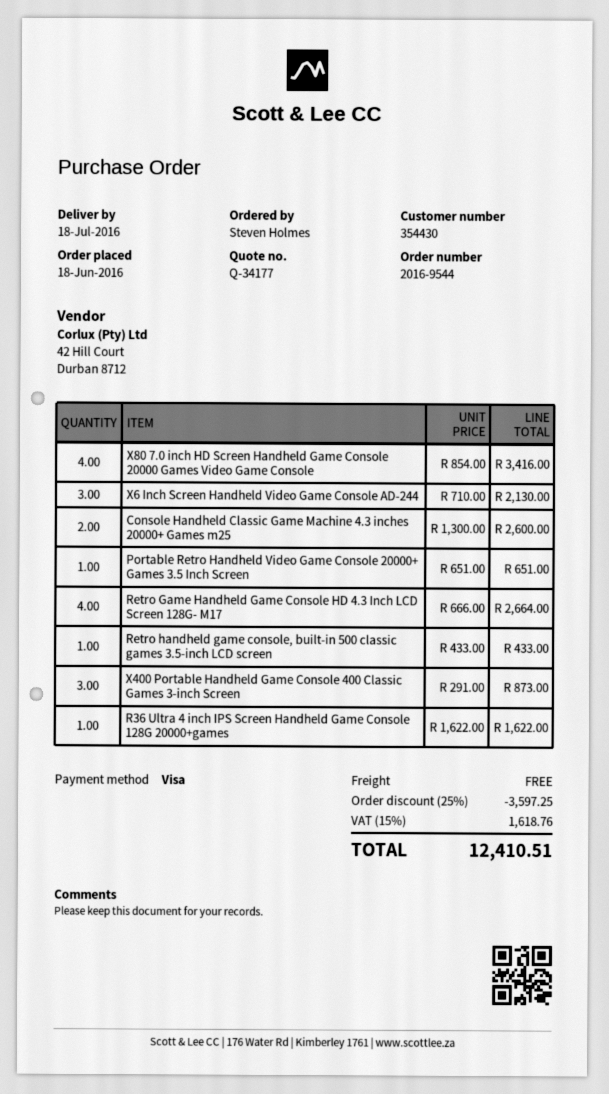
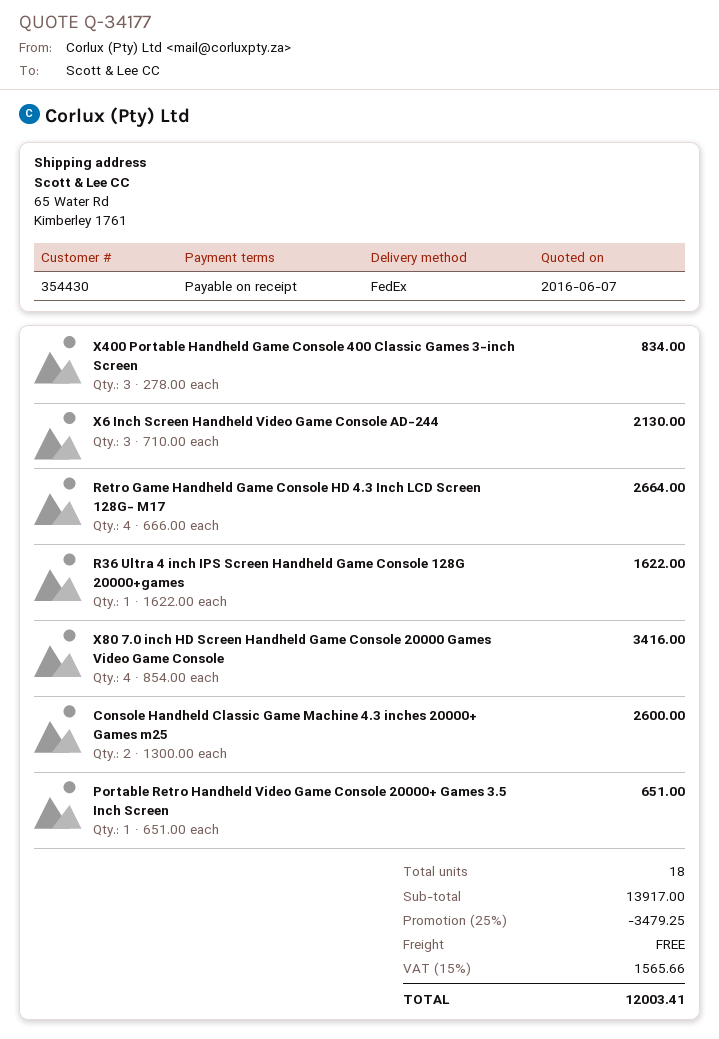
Retro handheld game console, built-in 500 classic games 3.5-inch LCD screen: 1 x 433.00 = 433.00 -> none
X400 Portable Handheld Game Console 400 Classic Games 3-inch Screen: 3 x 291.00 = 873.00 -> 3 x 278.00 = 834.00
discount: 25% = 3597.25 -> 25% = 3479.25
tax: 15% = 1618.76 -> 15% = 1565.66
total: 12410.51 -> 12003.41

